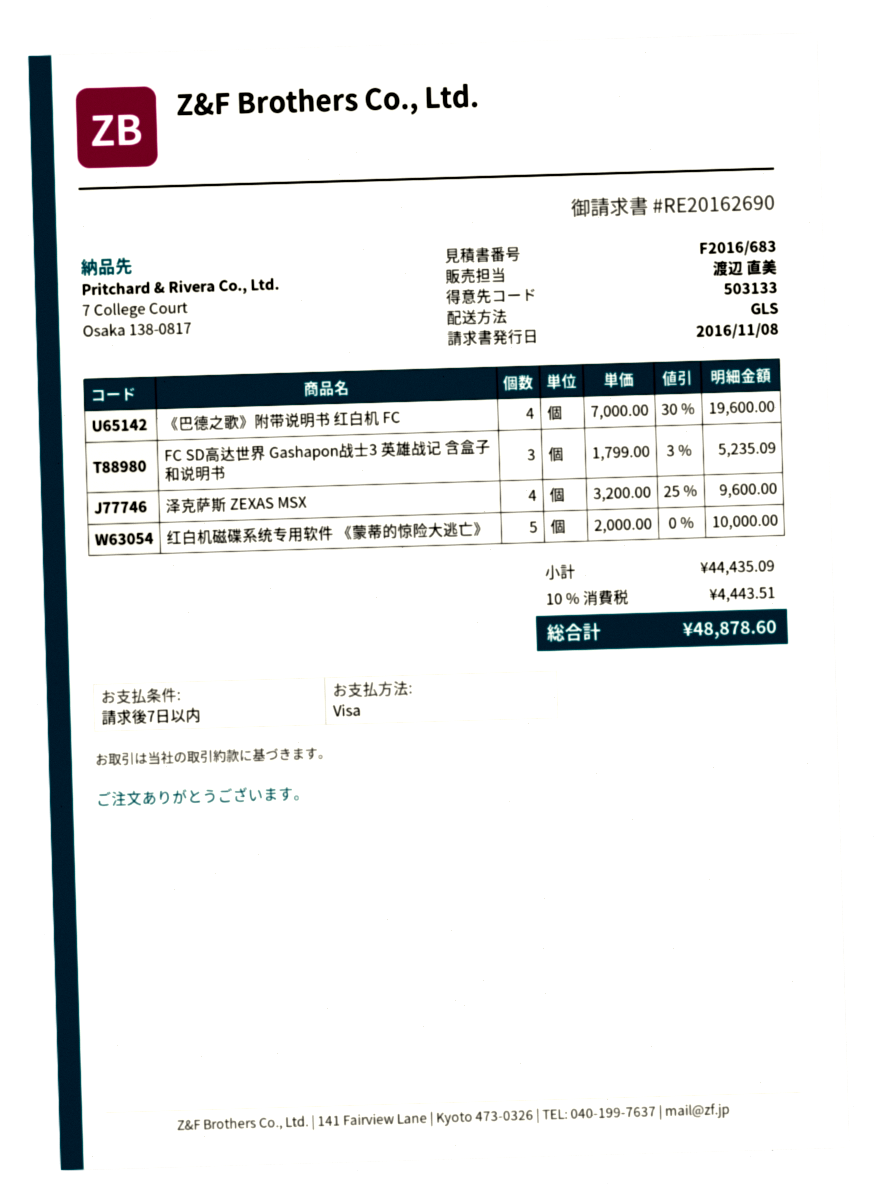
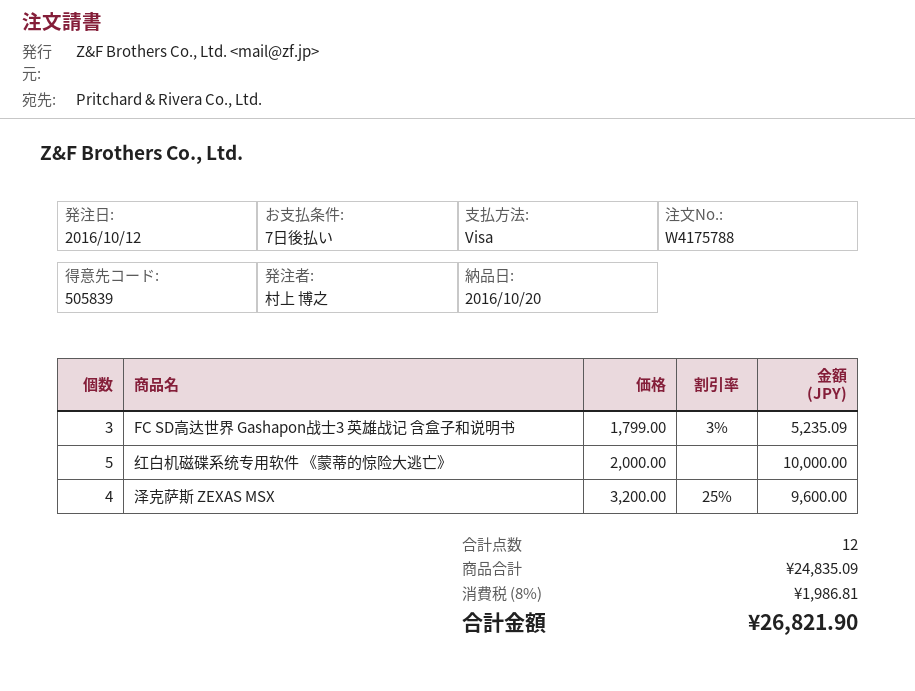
customer number: 503133 -> 505839
《巴德之歌》附带说明书 红白机 FC: 4 x 7000.00 - 30% = 19600.00 -> none
subtotal: 44435.09 -> 24835.09
tax: 10% = 4443.51 -> 8% = 1986.81
total: 48878.60 -> 26821.90

